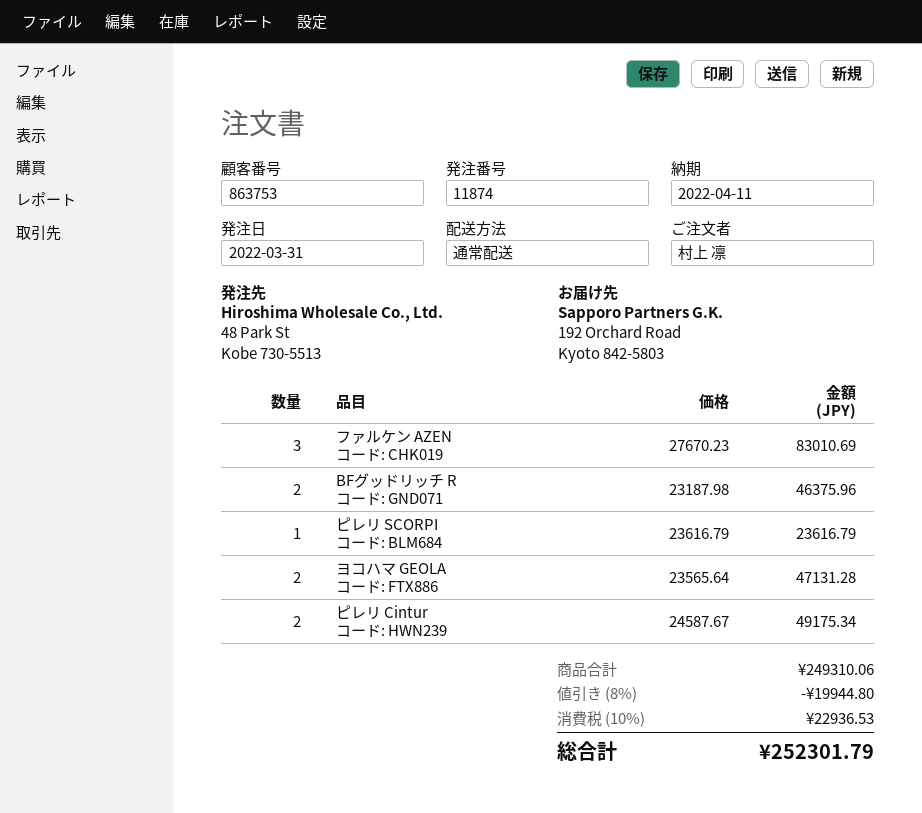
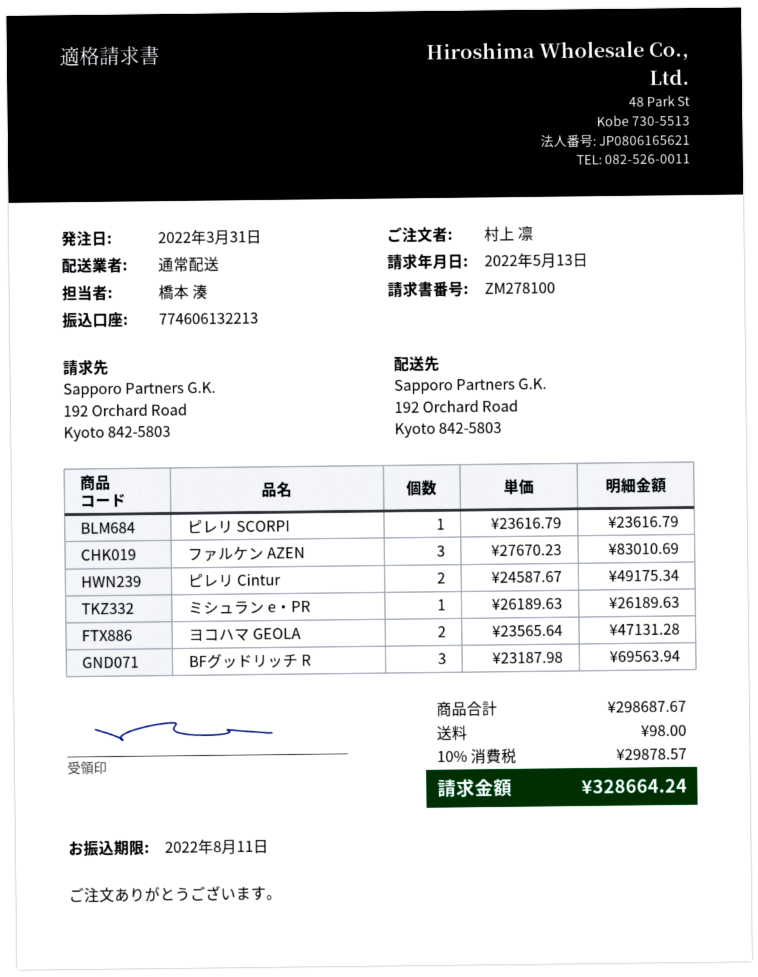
BFグッドリッチ R: 2 x 23187.98 = 46375.96 -> 3 x 23187.98 = 69563.94
ミシュラン e・PR: none -> 1 x 26189.63 = 26189.63
subtotal: 249310.06 -> 298687.67
discount: 8% = 19944.80 -> none
shipping: none -> 98.00
tax: 10% = 22936.53 -> 10% = 29878.57
total: 252301.79 -> 328664.24

